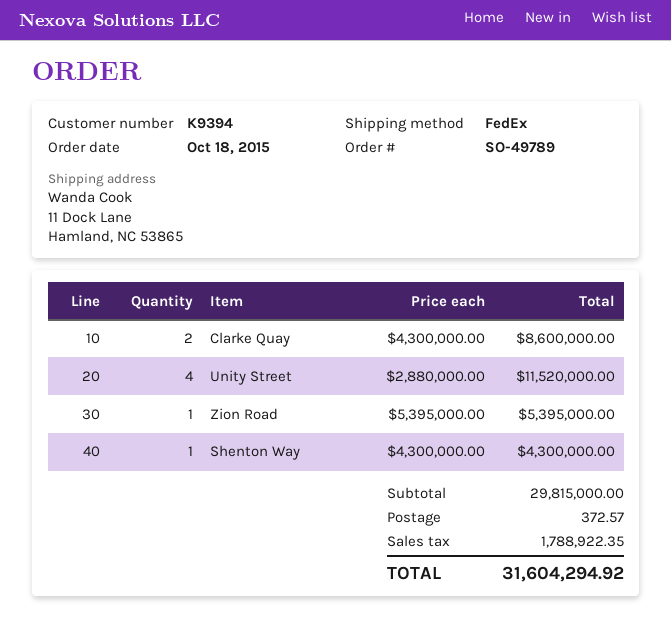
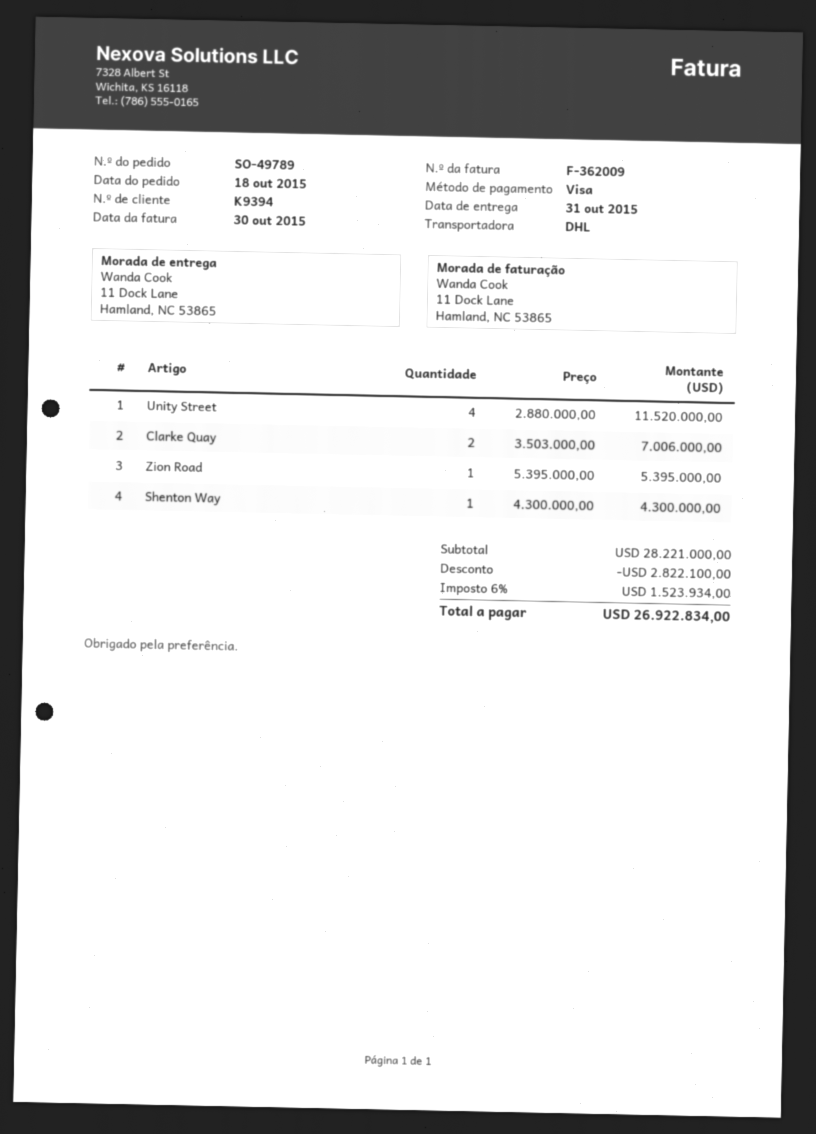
shipping method: FedEx -> DHL
Clarke Quay: 2 x 4300000.00 = 8600000.00 -> 2 x 3503000.00 = 7006000.00
subtotal: 29815000.00 -> 28221000.00
discount: none -> 2822100.00
shipping: 372.57 -> none
tax: 1788922.35 -> 1523934.00
total: 31604294.92 -> 26922834.00

